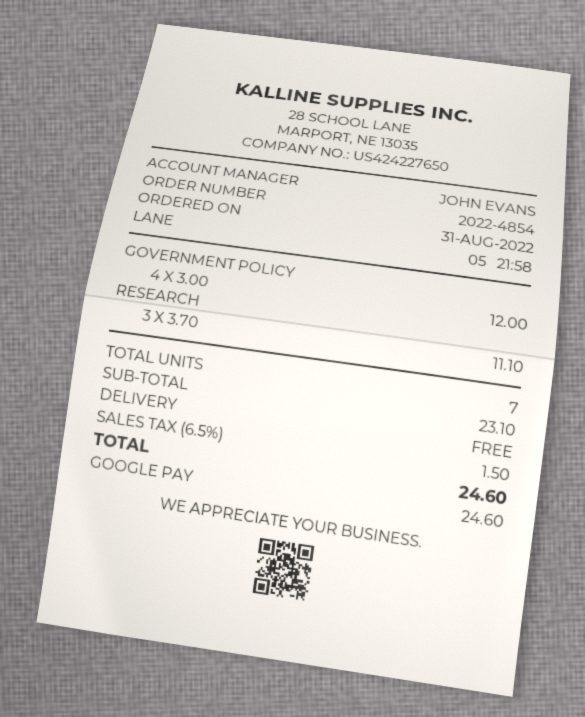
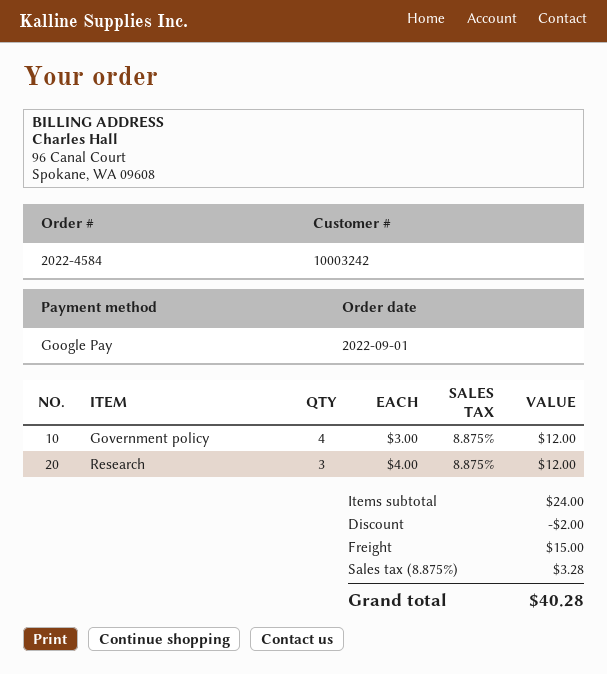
order number: 2022-4854 -> 2022-4584
order date: 2022-08-31 -> 2022-09-01
RESEARCH: 3 x 3.70 = 11.10 -> 3 x 4.00 = 12.00
subtotal: 23.10 -> 24.00
discount: none -> 2.00
shipping: 0.00 -> 15.00
tax: 6.5% = 1.50 -> 8.875% = 3.28
total: 24.60 -> 40.28

